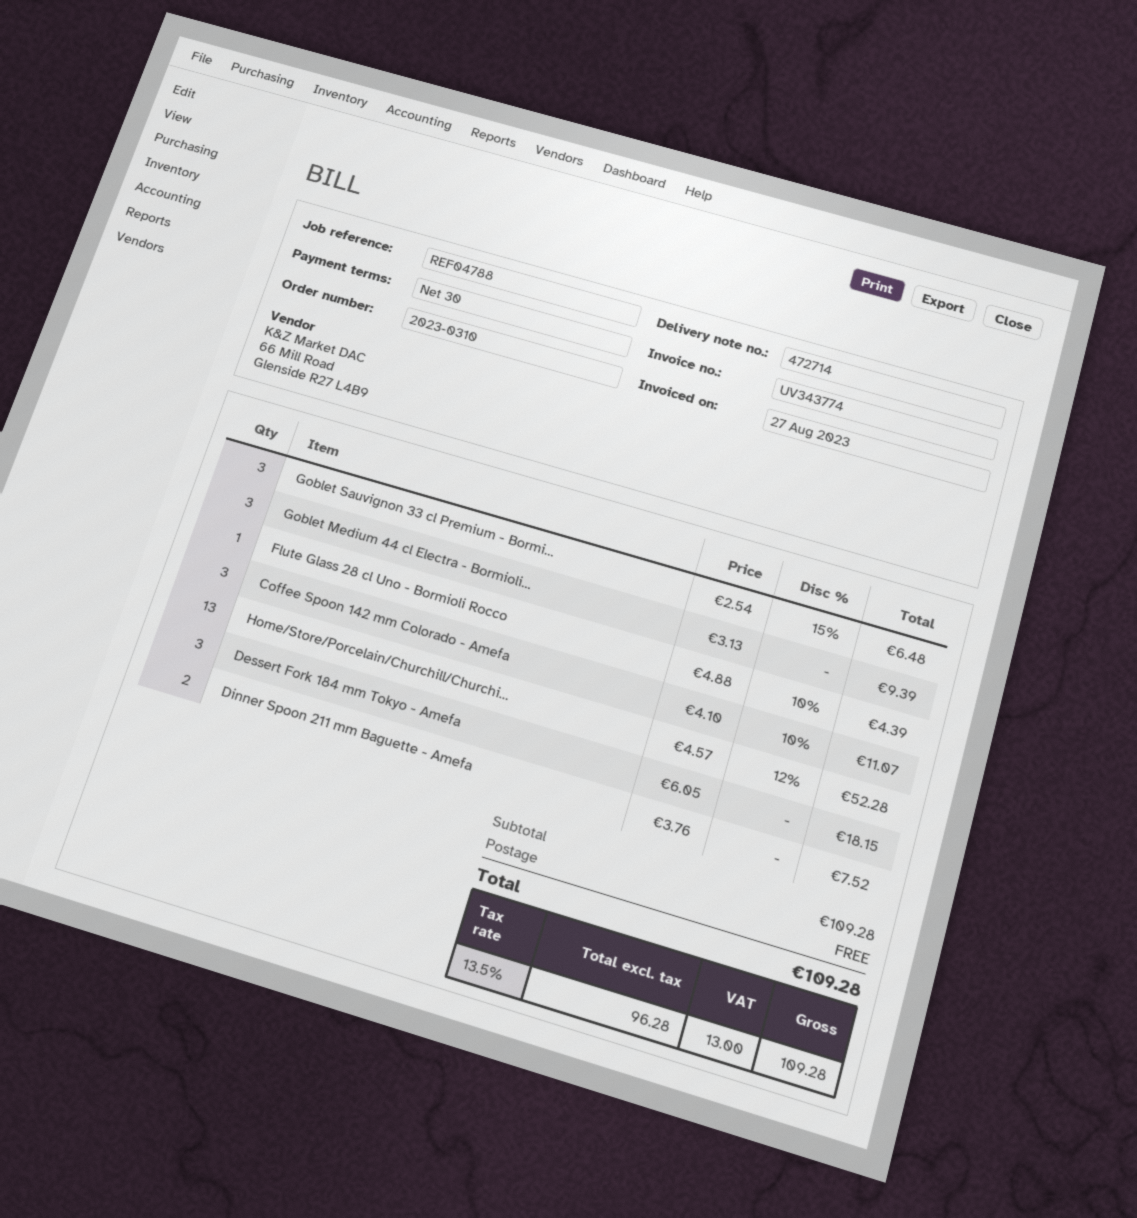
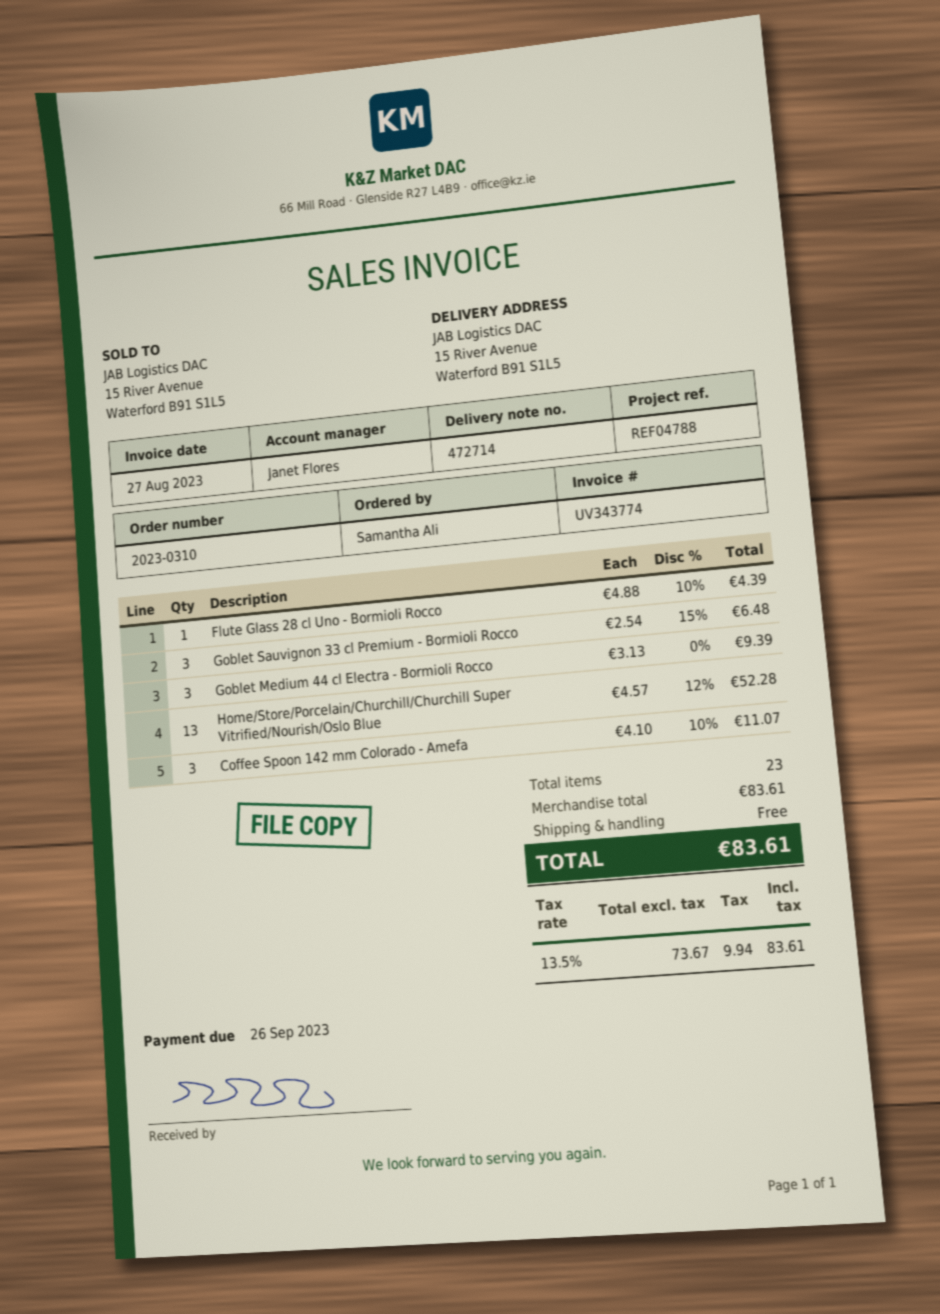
Dessert Fork 184 mm Tokyo - Amefa: 3 x 6.05 = 18.15 -> none
Dinner Spoon 211 mm Baguette - Amefa: 2 x 3.76 = 7.52 -> none
subtotal: 109.28 -> 83.61
net: 96.28 -> 73.67
tax: 13.5% = 13.00 -> 13.5% = 9.94
total: 109.28 -> 83.61

